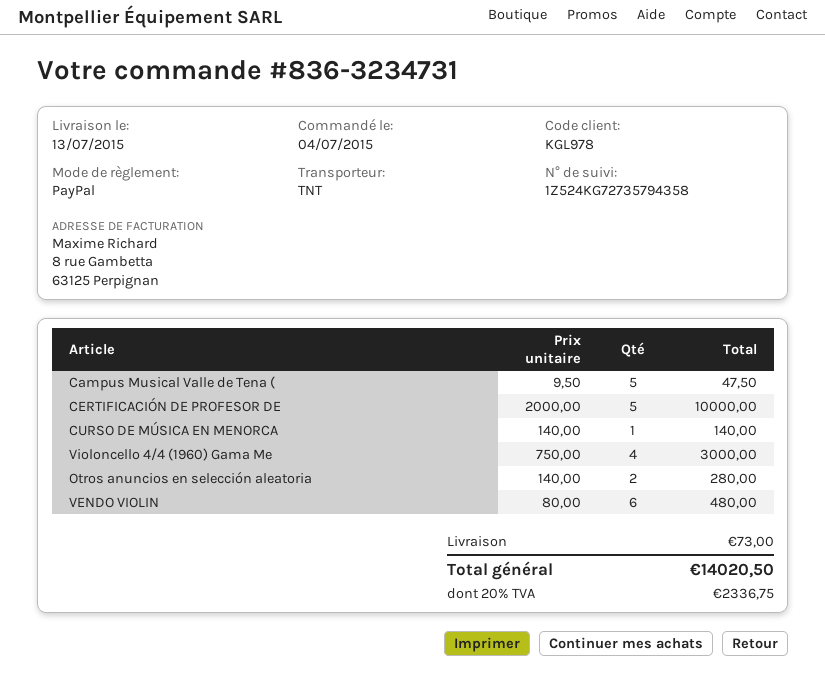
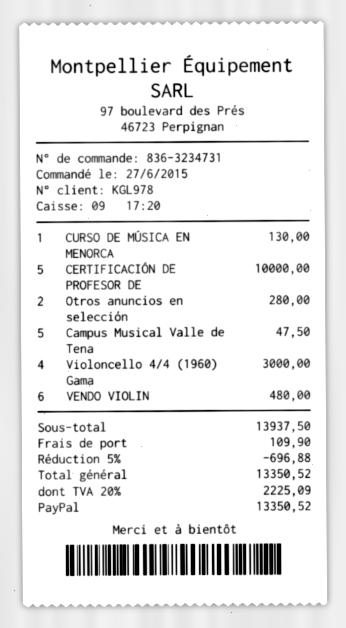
order date: 2015-07-04 -> 2015-06-27
CURSO DE MÚSICA EN MENORCA: 1 for 140.00 -> 1 for 130.00
discount: none -> 5% = 696.88
shipping: 73.00 -> 109.90
tax: 20% = 2336.75 -> 20% = 2225.09
total: 14020.50 -> 13350.52

